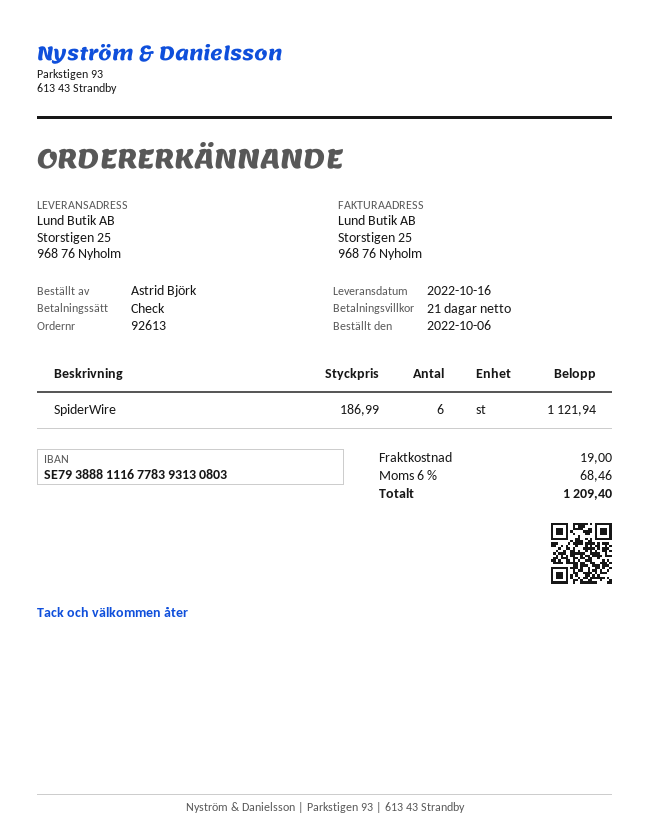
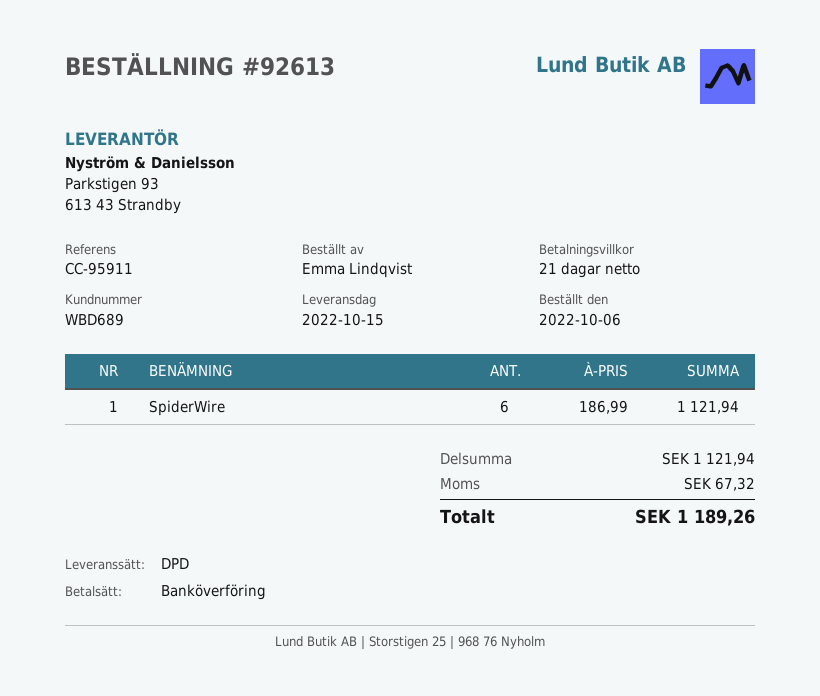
delivery date: 2022-10-16 -> 2022-10-15
ordered by: Astrid Björk -> Emma Lindqvist
payment method: cheque -> bank transfer
shipping: 19.00 -> none
tax: 68.46 -> 67.32
total: 1209.40 -> 1189.26

